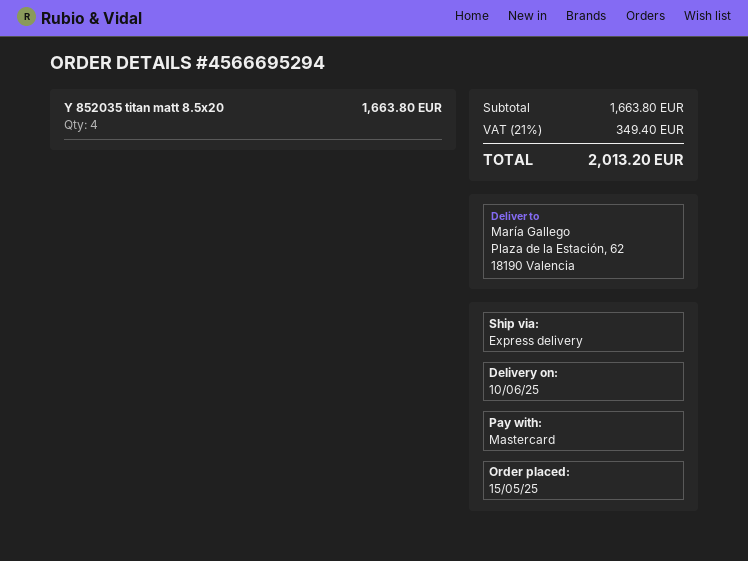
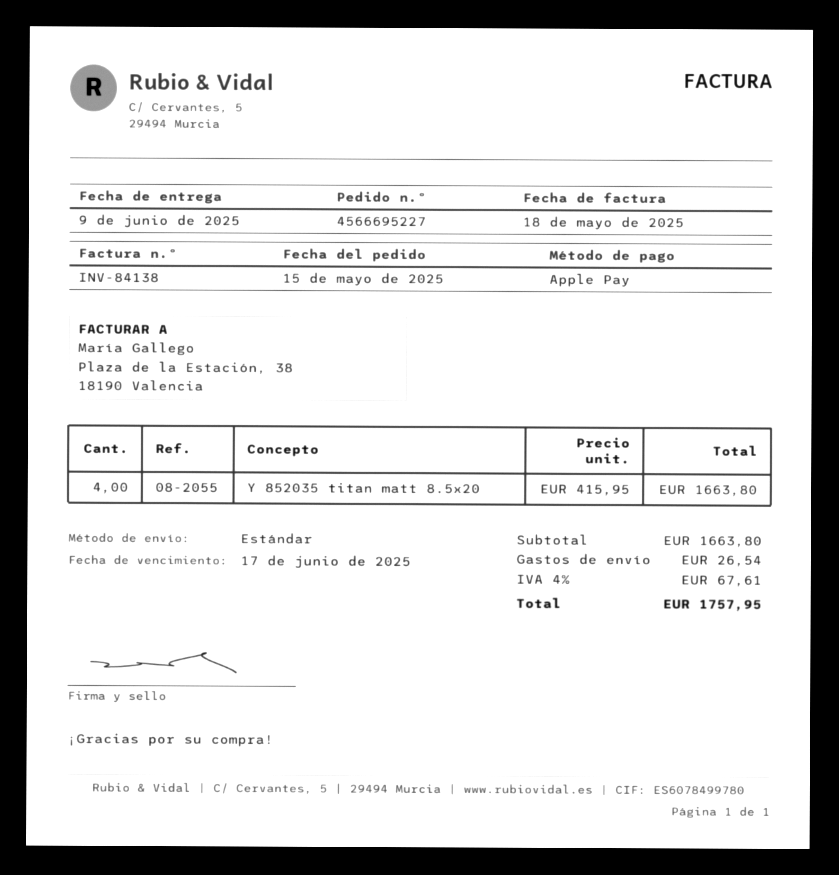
order number: 4566695294 -> 4566695227
delivery date: 2025-06-10 -> 2025-06-09
payment method: Mastercard -> Apple Pay
shipping method: express -> standard
shipping: none -> 26.54
tax: 21% = 349.40 -> 4% = 67.61
total: 2013.20 -> 1757.95

